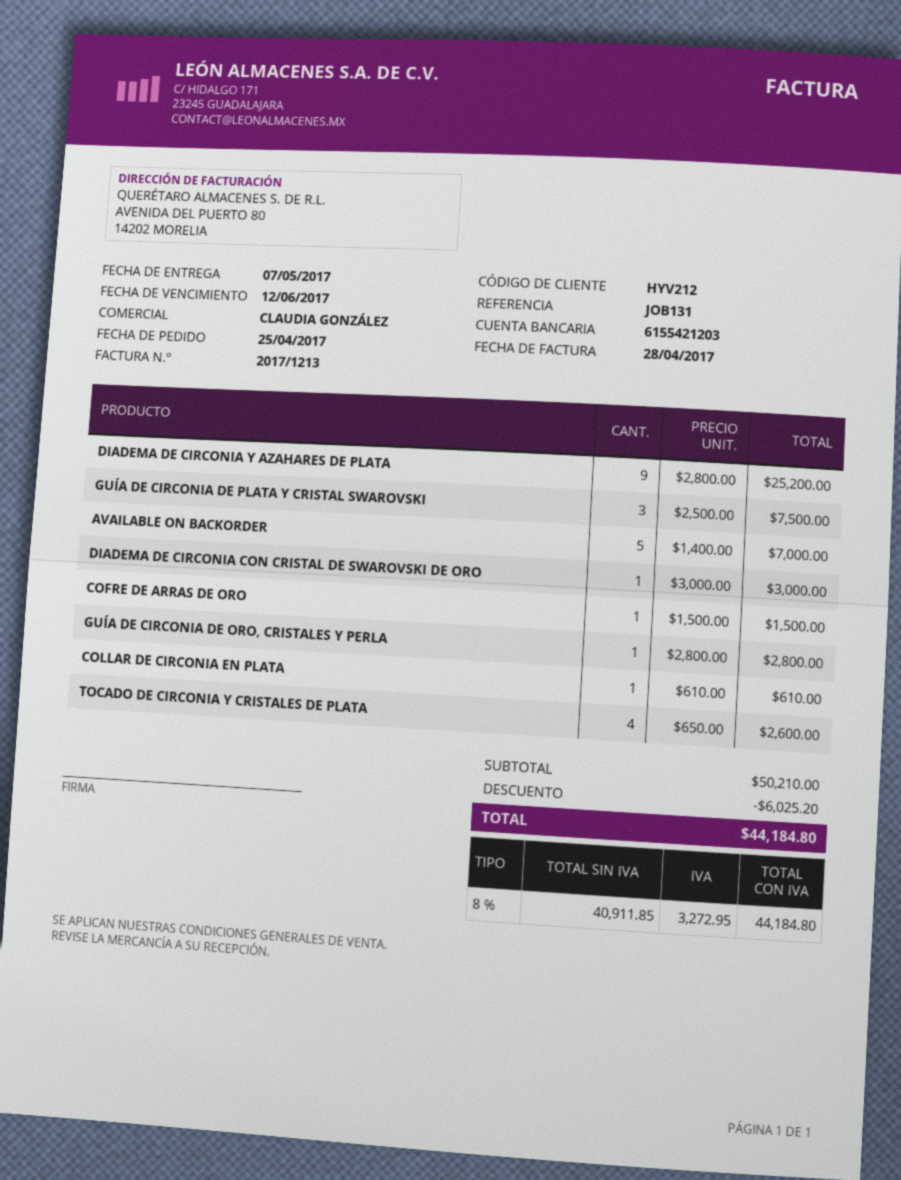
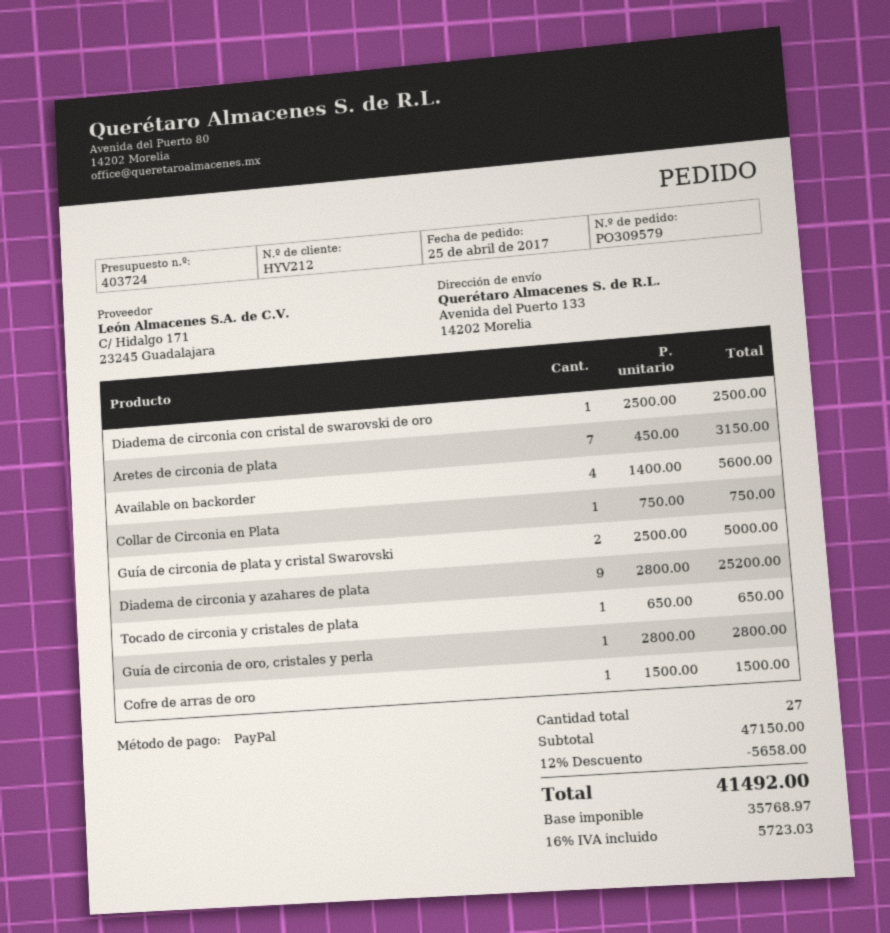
GUÍA DE CIRCONIA DE PLATA Y CRISTAL SWAROVSKI: 3 x 2500.00 = 7500.00 -> 2 x 2500.00 = 5000.00
AVAILABLE ON BACKORDER: 5 x 1400.00 = 7000.00 -> 4 x 1400.00 = 5600.00
DIADEMA DE CIRCONIA CON CRISTAL DE SWAROVSKI DE ORO: 1 x 3000.00 = 3000.00 -> 1 x 2500.00 = 2500.00
COLLAR DE CIRCONIA EN PLATA: 1 x 610.00 = 610.00 -> 1 x 750.00 = 750.00
TOCADO DE CIRCONIA Y CRISTALES DE PLATA: 4 x 650.00 = 2600.00 -> 1 x 650.00 = 650.00
Aretes de circonia de plata: none -> 7 x 450.00 = 3150.00
subtotal: 50210.00 -> 47150.00
discount: 6025.20 -> 5658.00
net: 40911.85 -> 35768.97
tax: 8% = 3272.95 -> 16% = 5723.03
total: 44184.80 -> 41492.00

